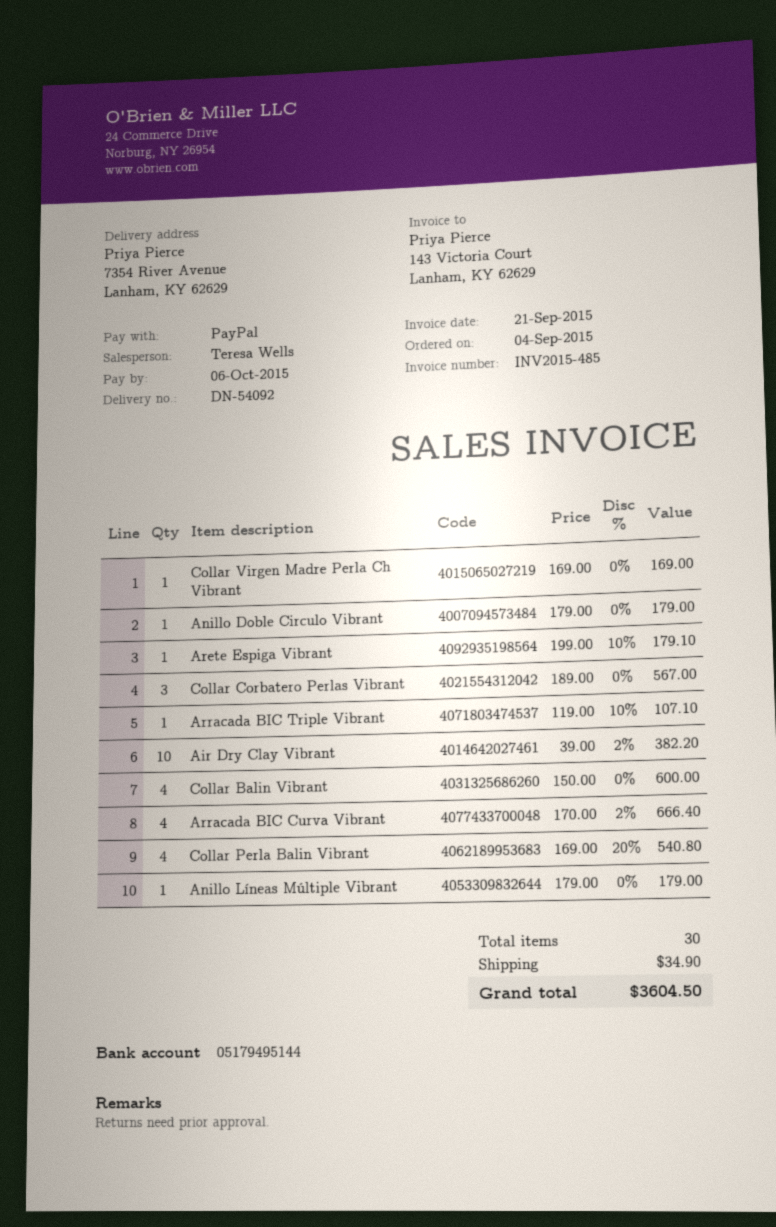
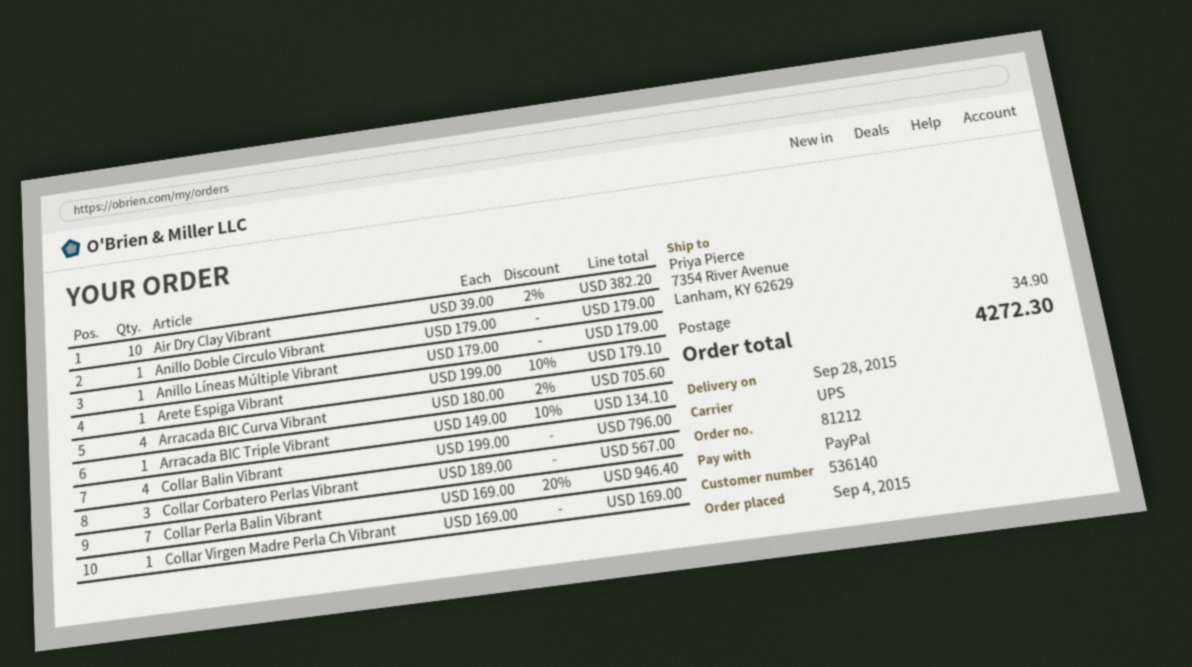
Arracada BIC Triple Vibrant: 1 x 119.00 - 10% = 107.10 -> 1 x 149.00 - 10% = 134.10
Collar Balin Vibrant: 4 x 150.00 = 600.00 -> 4 x 199.00 = 796.00
Arracada BIC Curva Vibrant: 4 x 170.00 - 2% = 666.40 -> 4 x 180.00 - 2% = 705.60
Collar Perla Balin Vibrant: 4 x 169.00 - 20% = 540.80 -> 7 x 169.00 - 20% = 946.40
total: 3604.50 -> 4272.30

